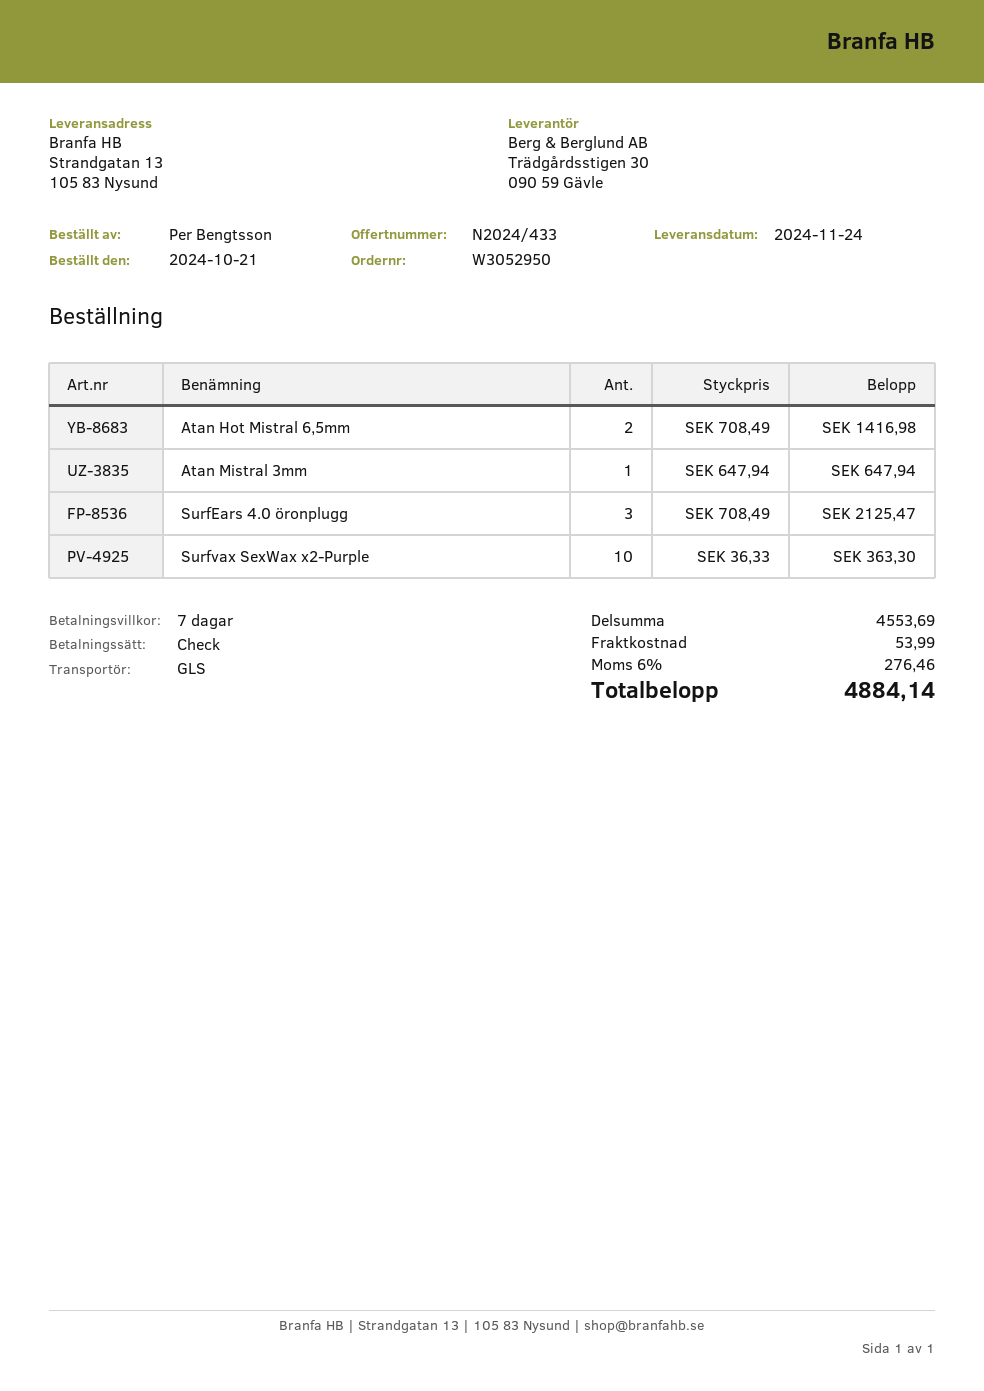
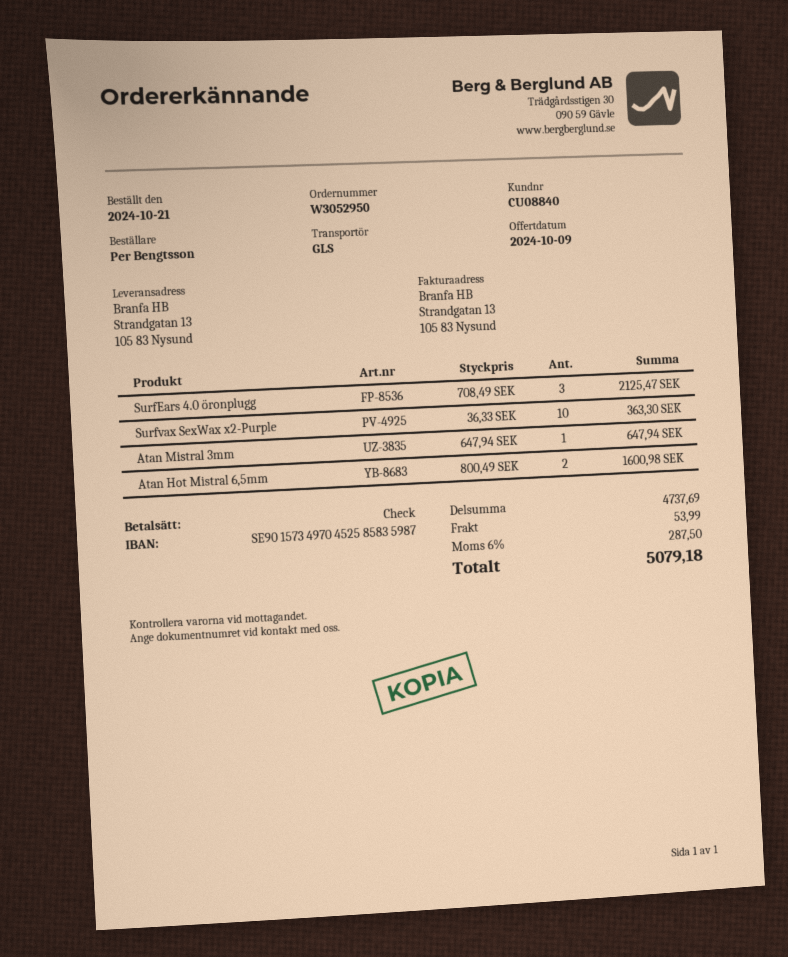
Atan Hot Mistral 6,5mm: 2 x 708.49 = 1416.98 -> 2 x 800.49 = 1600.98
subtotal: 4553.69 -> 4737.69
tax: 6% = 276.46 -> 6% = 287.50
total: 4884.14 -> 5079.18

